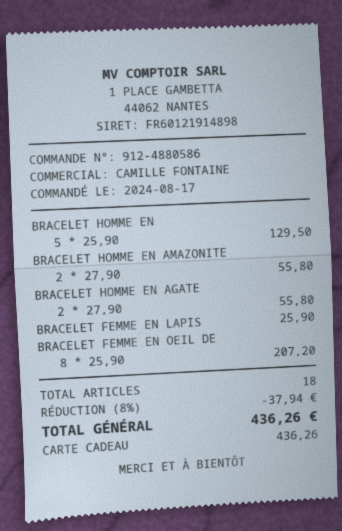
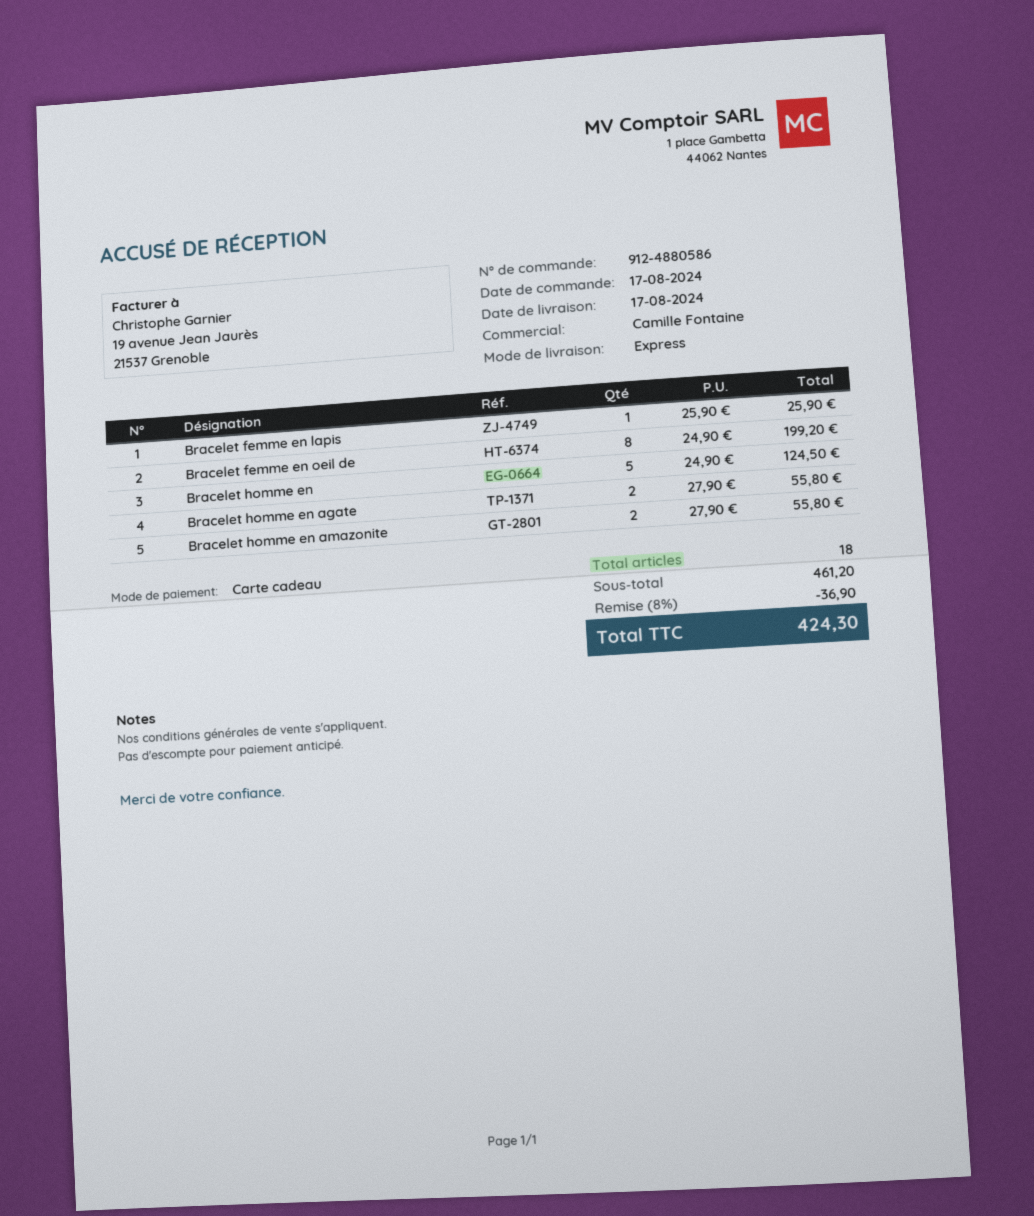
BRACELET HOMME EN: 5 x 25.90 = 129.50 -> 5 x 24.90 = 124.50
BRACELET FEMME EN OEIL DE: 8 x 25.90 = 207.20 -> 8 x 24.90 = 199.20
discount: 8% = 37.94 -> 8% = 36.90
total: 436.26 -> 424.30

